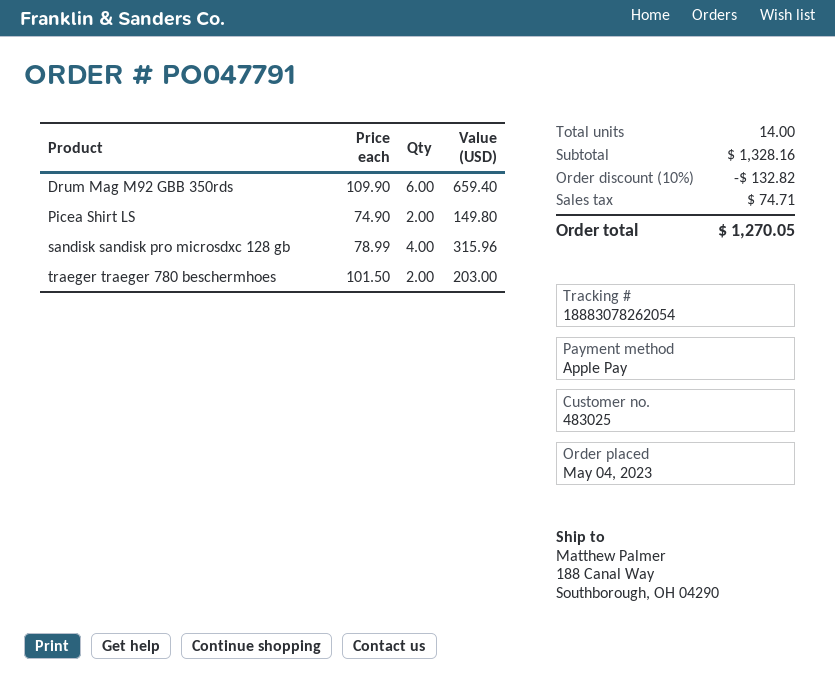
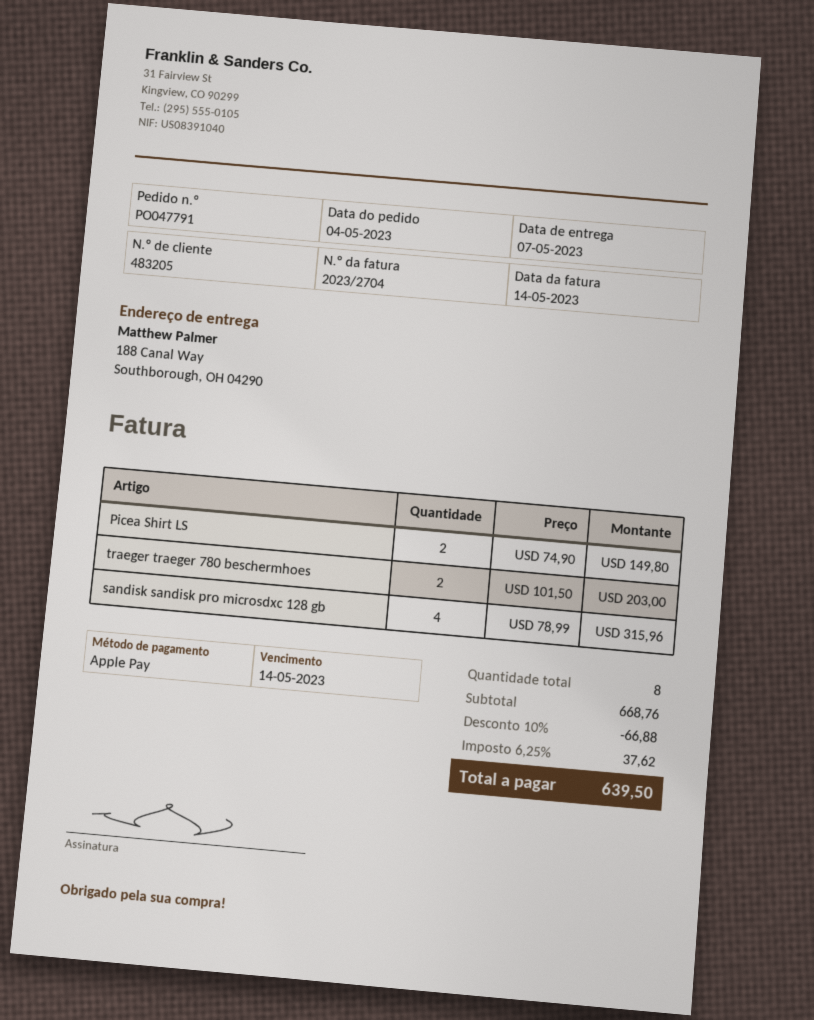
customer number: 483025 -> 483205
Drum Mag M92 GBB 350rds: 6 x 109.90 = 659.40 -> none
total quantity: 14 -> 8
subtotal: 1328.16 -> 668.76
discount: 10% = 132.82 -> 10% = 66.88
tax: 74.71 -> 37.62
total: 1270.05 -> 639.50

